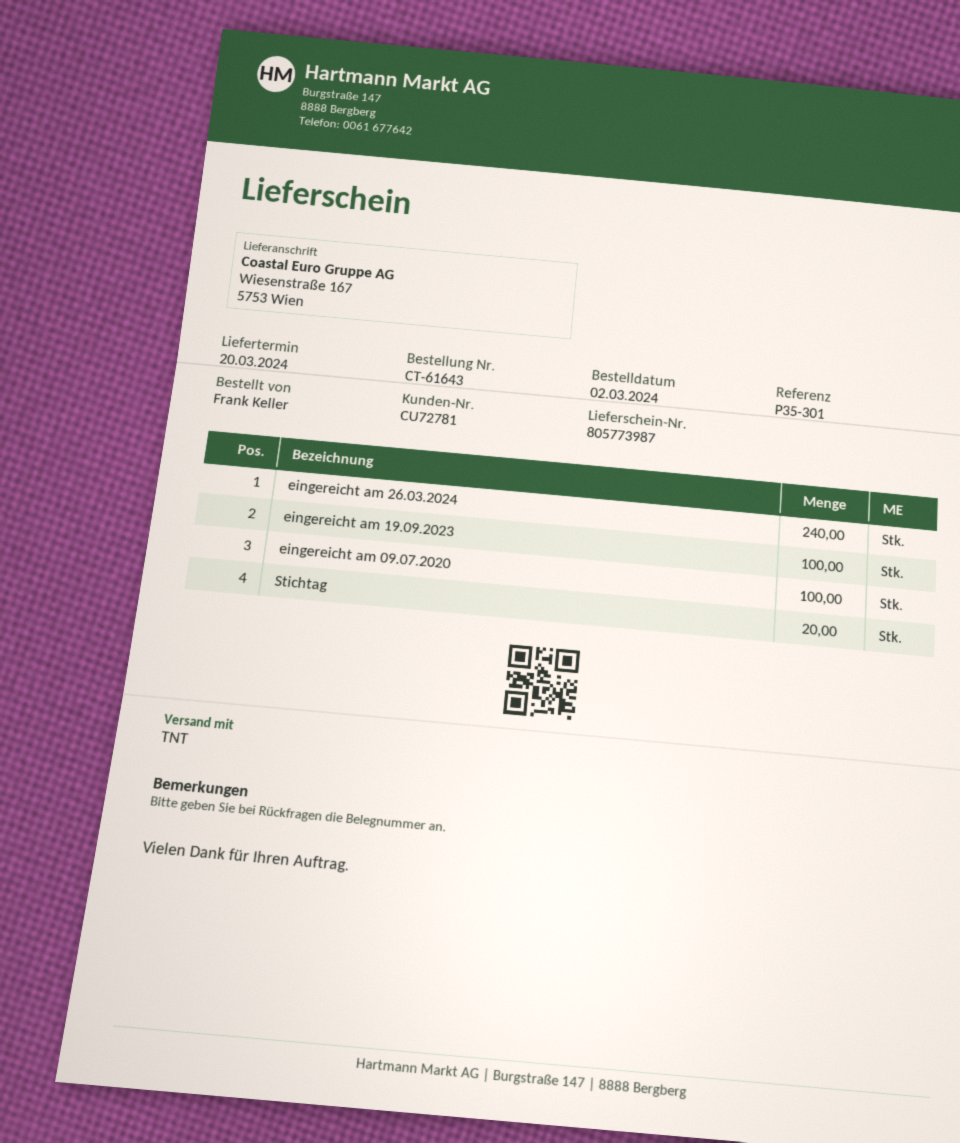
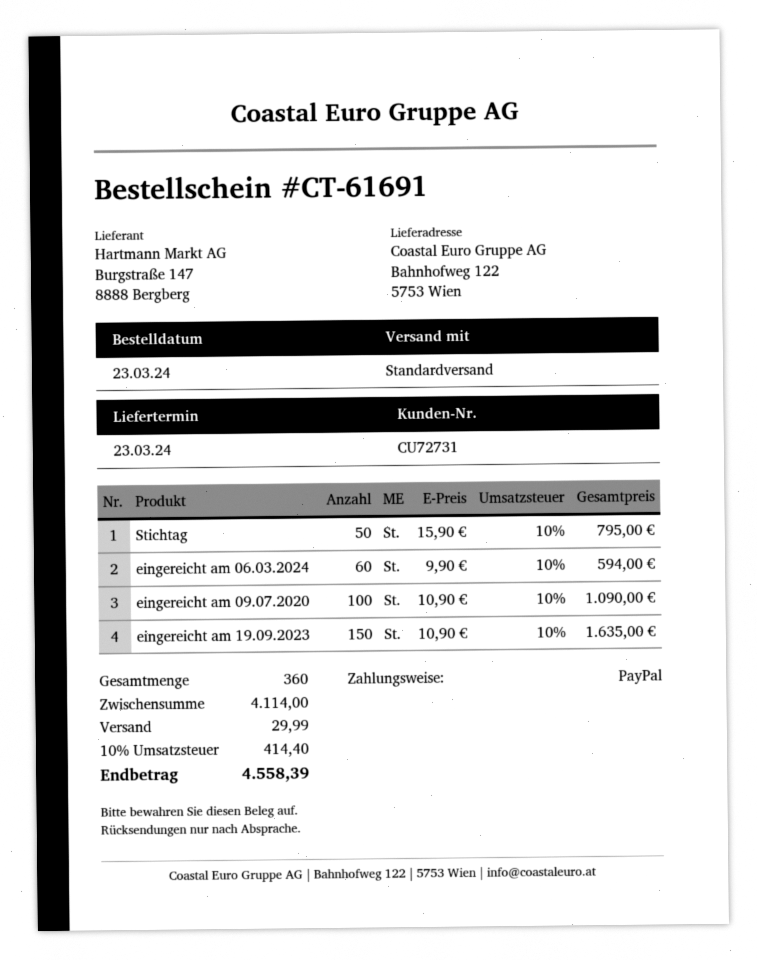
order number: CT-61643 -> CT-61691
order date: 2024-03-02 -> 2024-03-23
delivery date: 2024-03-20 -> 2024-03-23
customer number: CU72781 -> CU72731
shipping method: TNT -> standard
ship to: Wiesenstraße 167, 5753 Wien -> Bahnhofweg 122, 5753 Wien
eingereicht am 26.03.2024: 240 -> none
eingereicht am 19.09.2023: 100 -> 150
Stichtag: 20 -> 50
eingereicht am 06.03.2024: none -> 60

